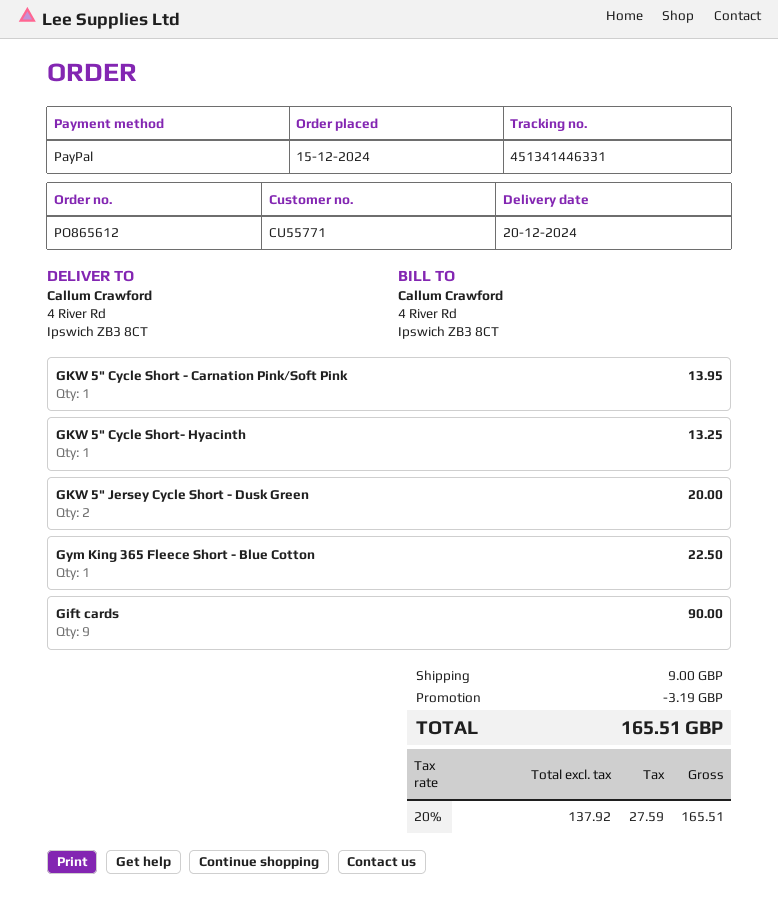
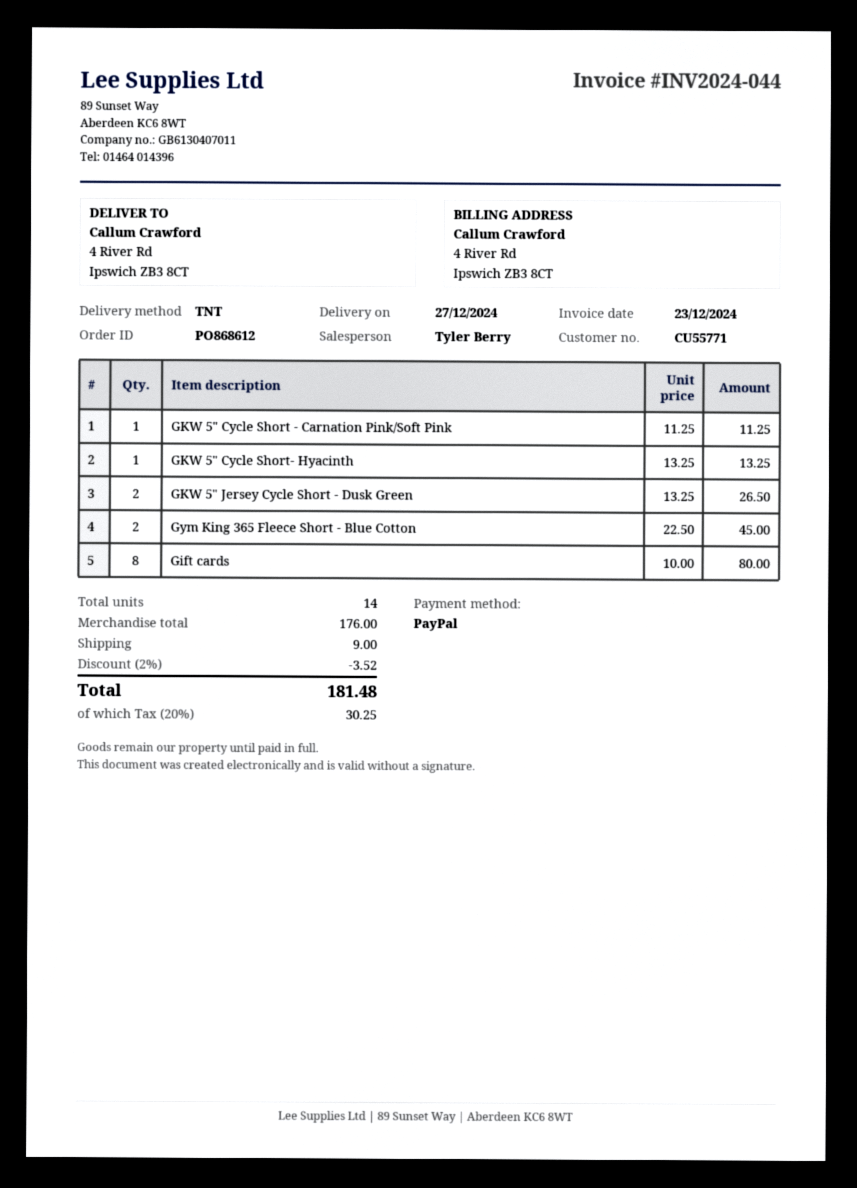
order number: PO865612 -> PO868612
delivery date: 2024-12-20 -> 2024-12-27
GKW 5" Cycle Short - Carnation Pink/Soft Pink: 1 for 13.95 -> 1 for 11.25
GKW 5" Jersey Cycle Short - Dusk Green: 2 for 20.00 -> 2 for 26.50
Gym King 365 Fleece Short - Blue Cotton: 1 for 22.50 -> 2 for 45.00
Gift cards: 9 for 90.00 -> 8 for 80.00
discount: 3.19 -> 3.52
tax: 20% = 27.59 -> 20% = 30.25
total: 165.51 -> 181.48

